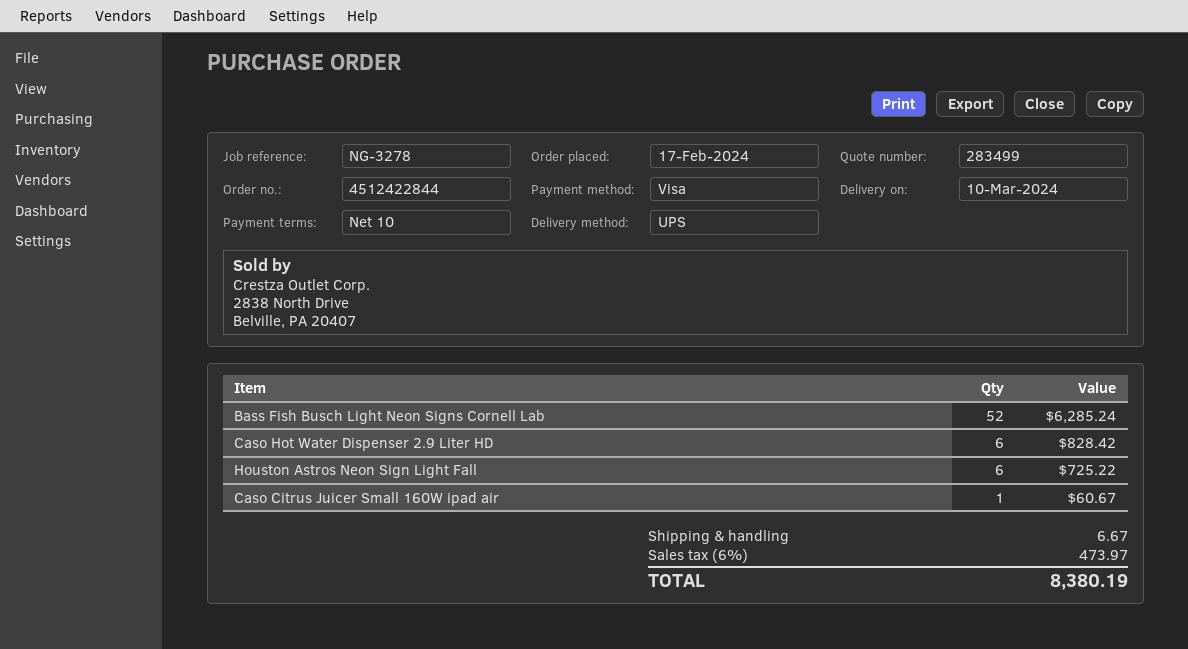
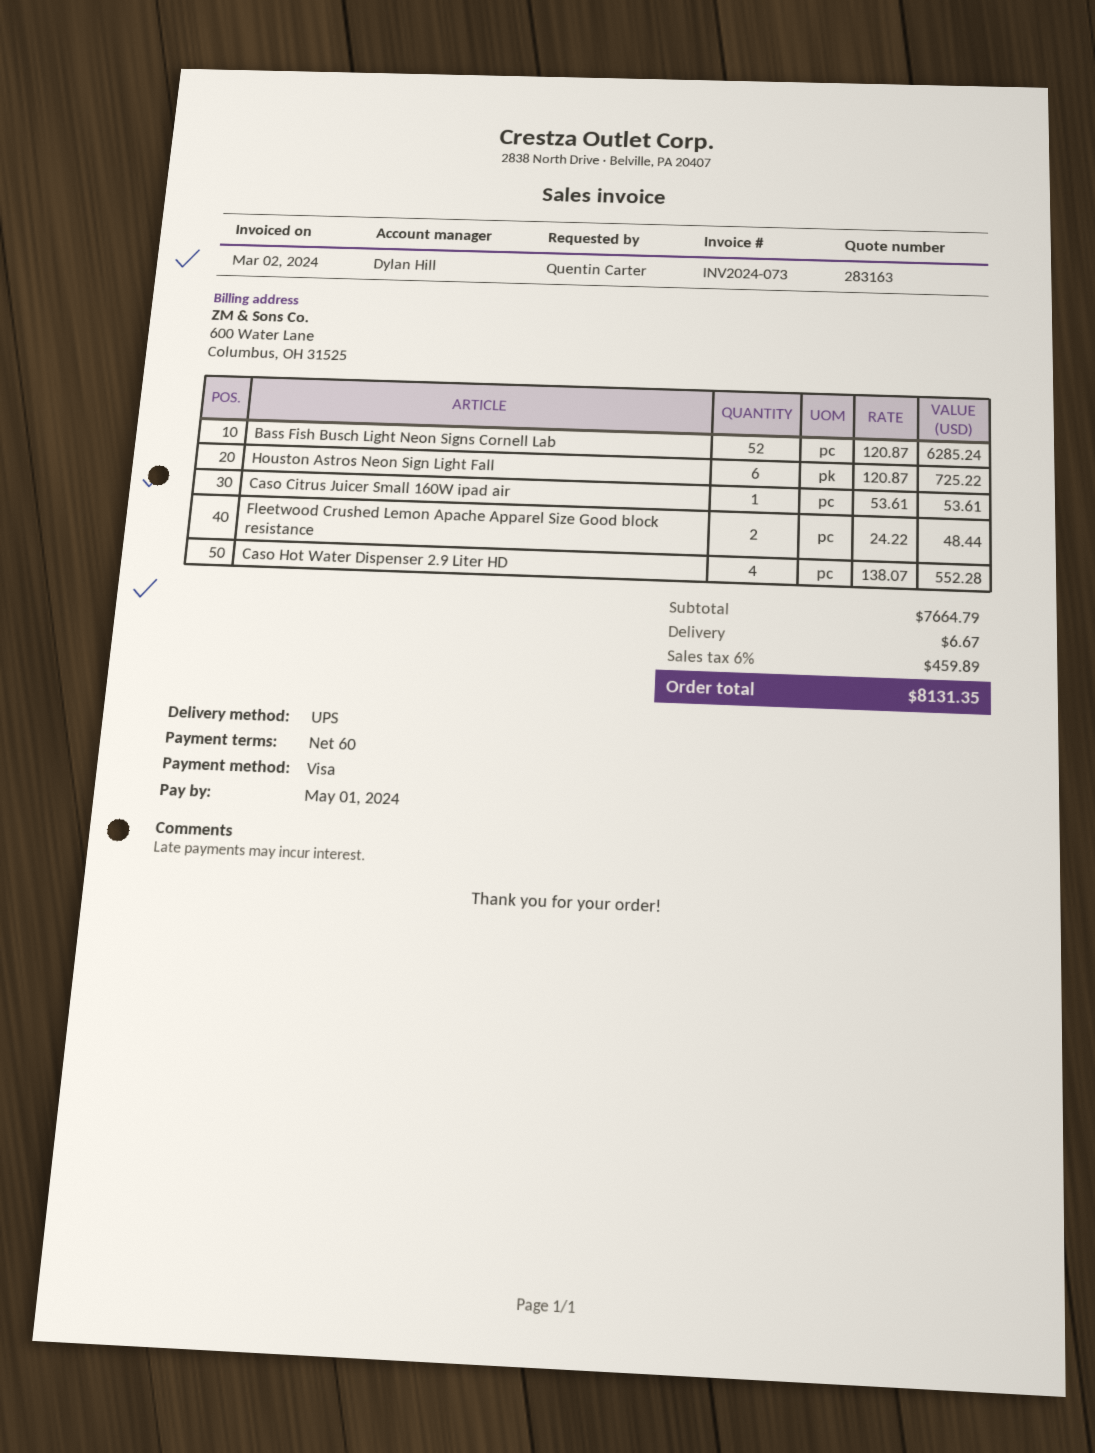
quote number: 283499 -> 283163
payment terms: 10 days -> 60 days
Caso Hot Water Dispenser 2.9 Liter HD: 6 for 828.42 -> 4 for 552.28
Caso Citrus Juicer Small 160W ipad air: 1 for 60.67 -> 1 for 53.61
Fleetwood Crushed Lemon Apache Apparel Size Good block resistance: none -> 2 for 48.44
tax: 6% = 473.97 -> 6% = 459.89
total: 8380.19 -> 8131.35

